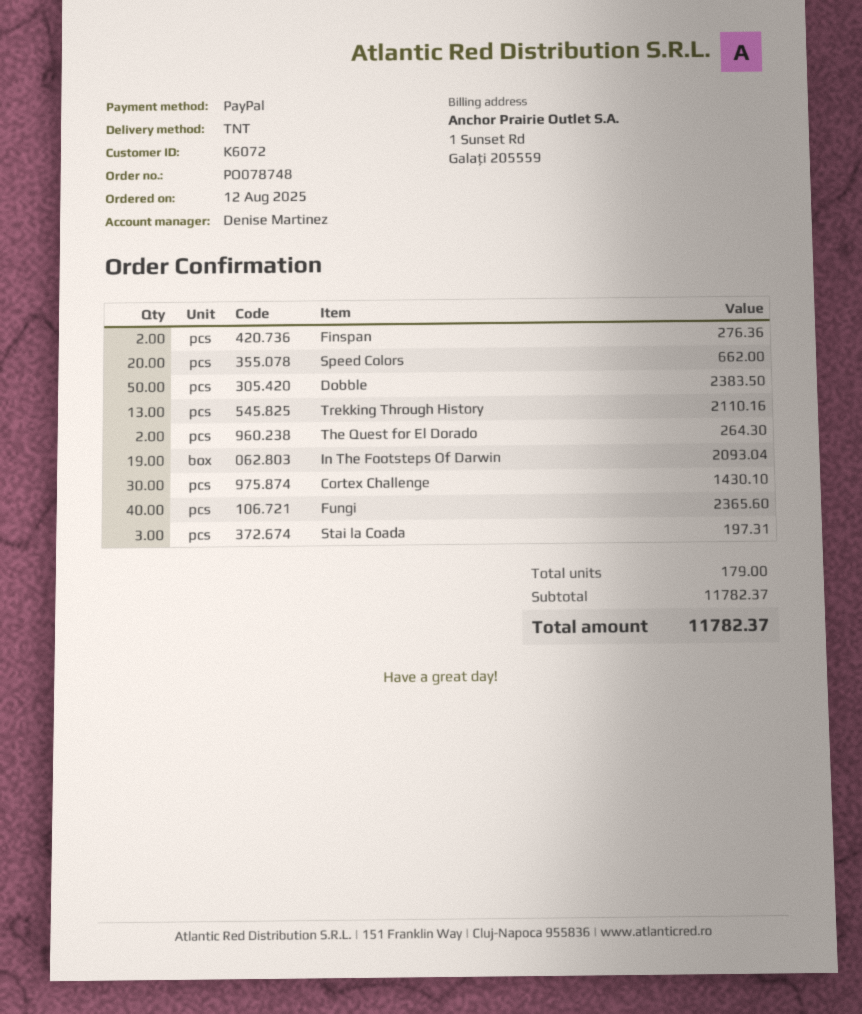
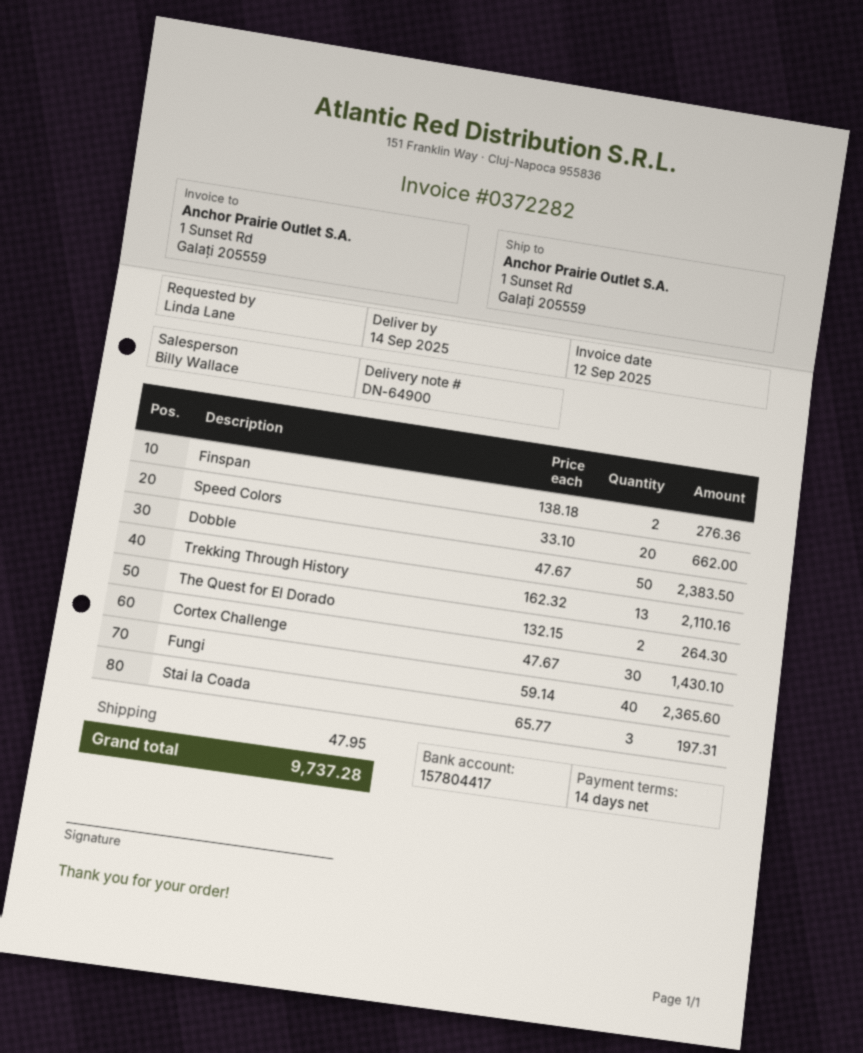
sales rep: Denise Martinez -> Billy Wallace
In The Footsteps Of Darwin: 19 for 2093.04 -> none
shipping: none -> 47.95
total: 11782.37 -> 9737.28

